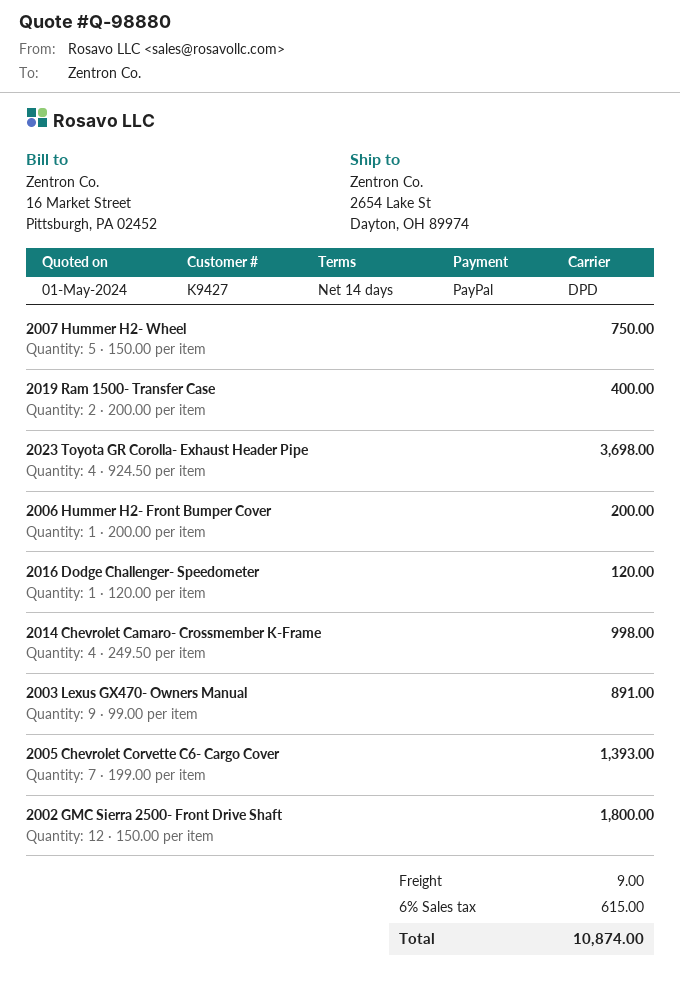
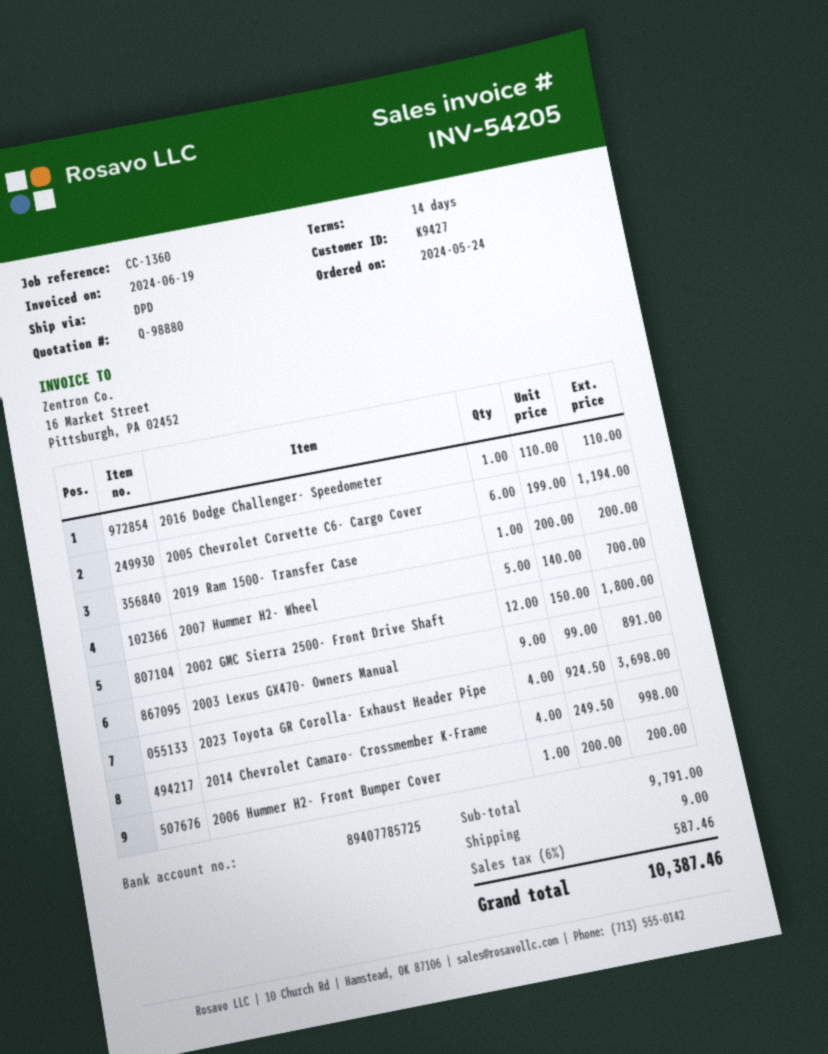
2007 Hummer H2- Wheel: 5 x 150.00 = 750.00 -> 5 x 140.00 = 700.00
2019 Ram 1500- Transfer Case: 2 x 200.00 = 400.00 -> 1 x 200.00 = 200.00
2016 Dodge Challenger- Speedometer: 1 x 120.00 = 120.00 -> 1 x 110.00 = 110.00
2005 Chevrolet Corvette C6- Cargo Cover: 7 x 199.00 = 1393.00 -> 6 x 199.00 = 1194.00
tax: 6% = 615.00 -> 6% = 587.46
total: 10874.00 -> 10387.46

